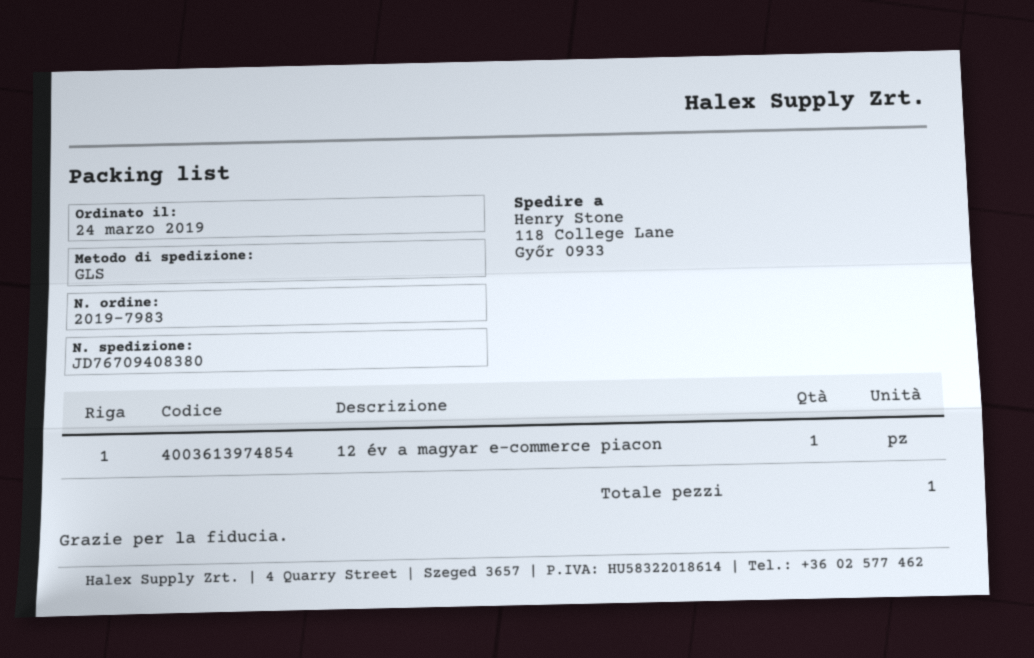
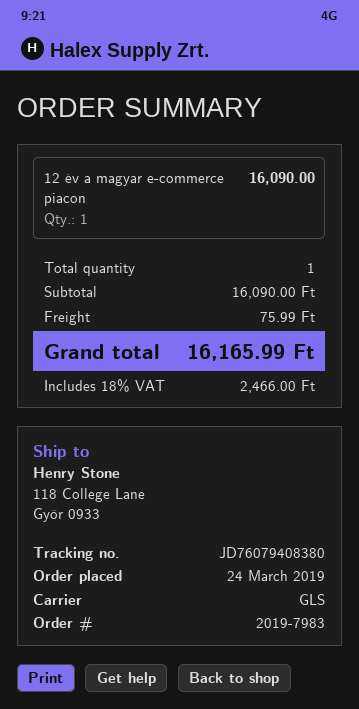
tracking number: JD76709408380 -> JD76079408380

